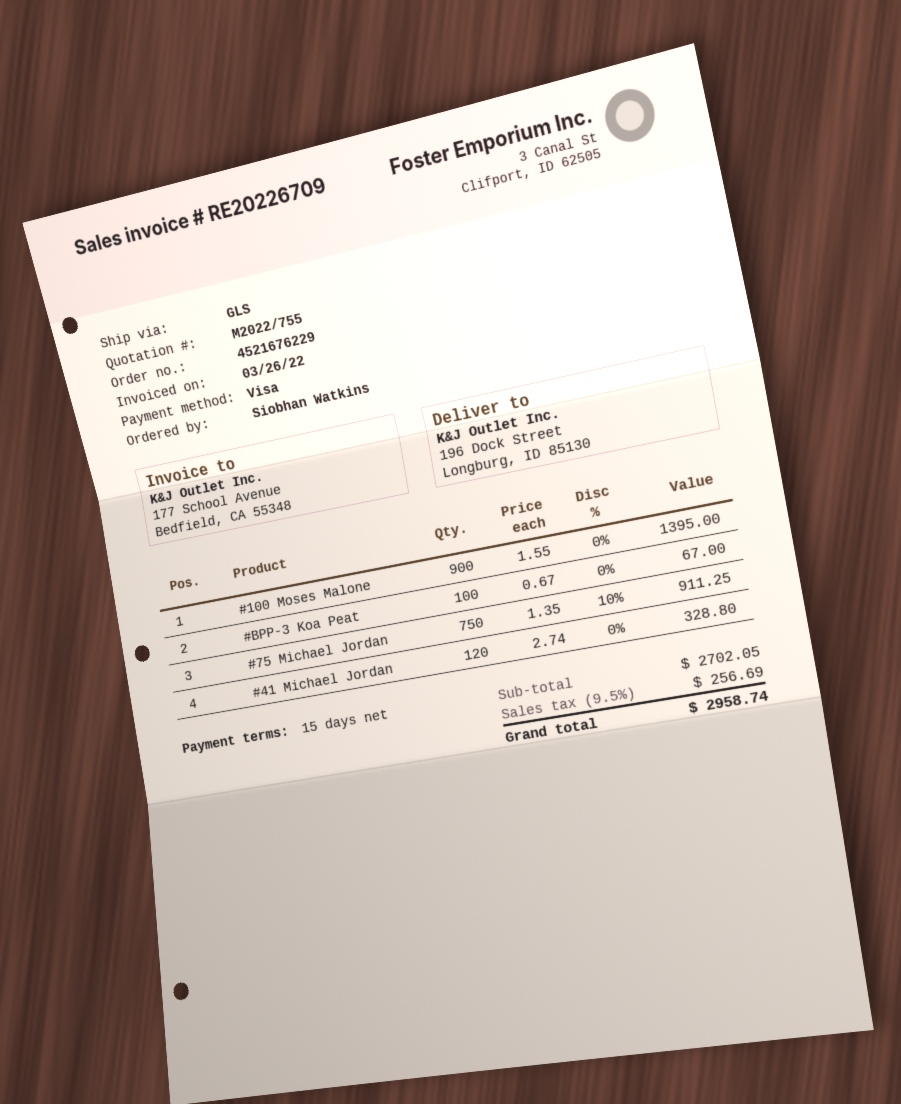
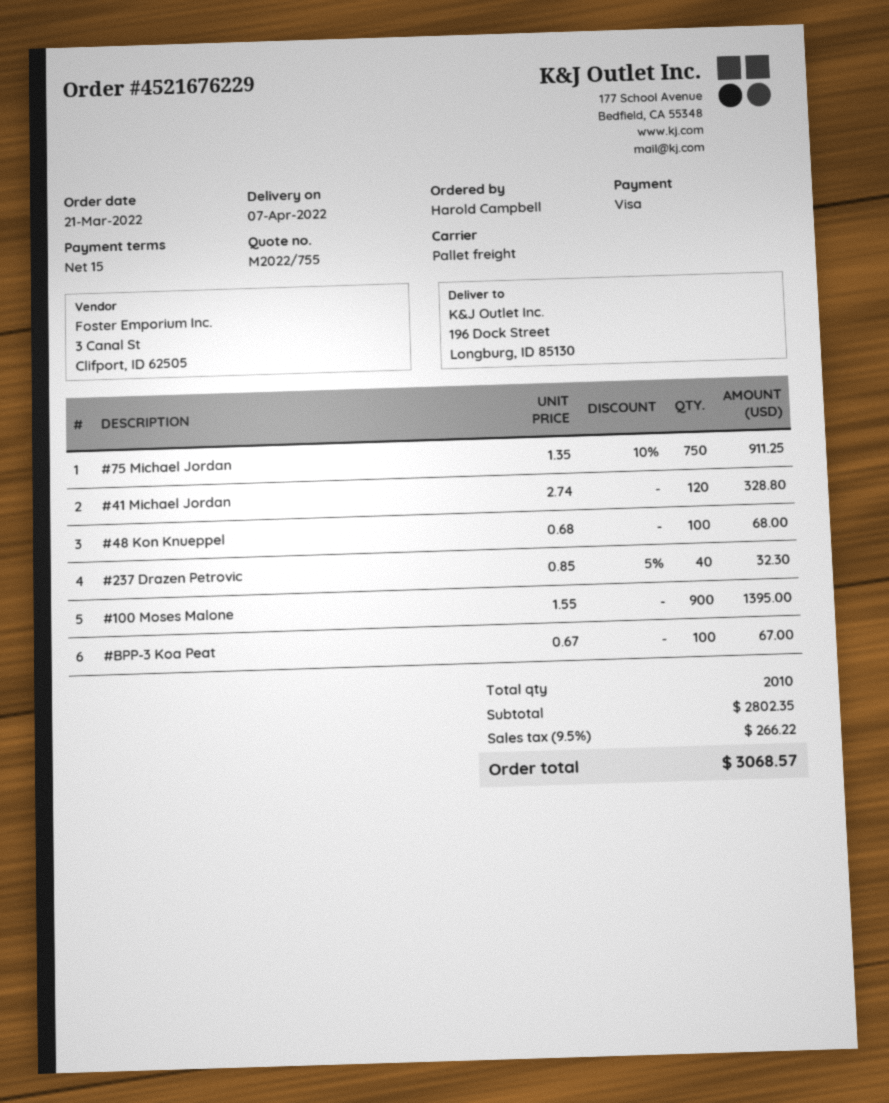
ordered by: Siobhan Watkins -> Harold Campbell
shipping method: GLS -> pallet freight
#48 Kon Knueppel: none -> 100 x 0.68 = 68.00
#237 Drazen Petrovic: none -> 40 x 0.85 - 5% = 32.30
subtotal: 2702.05 -> 2802.35
tax: 9.5% = 256.69 -> 9.5% = 266.22
total: 2958.74 -> 3068.57

